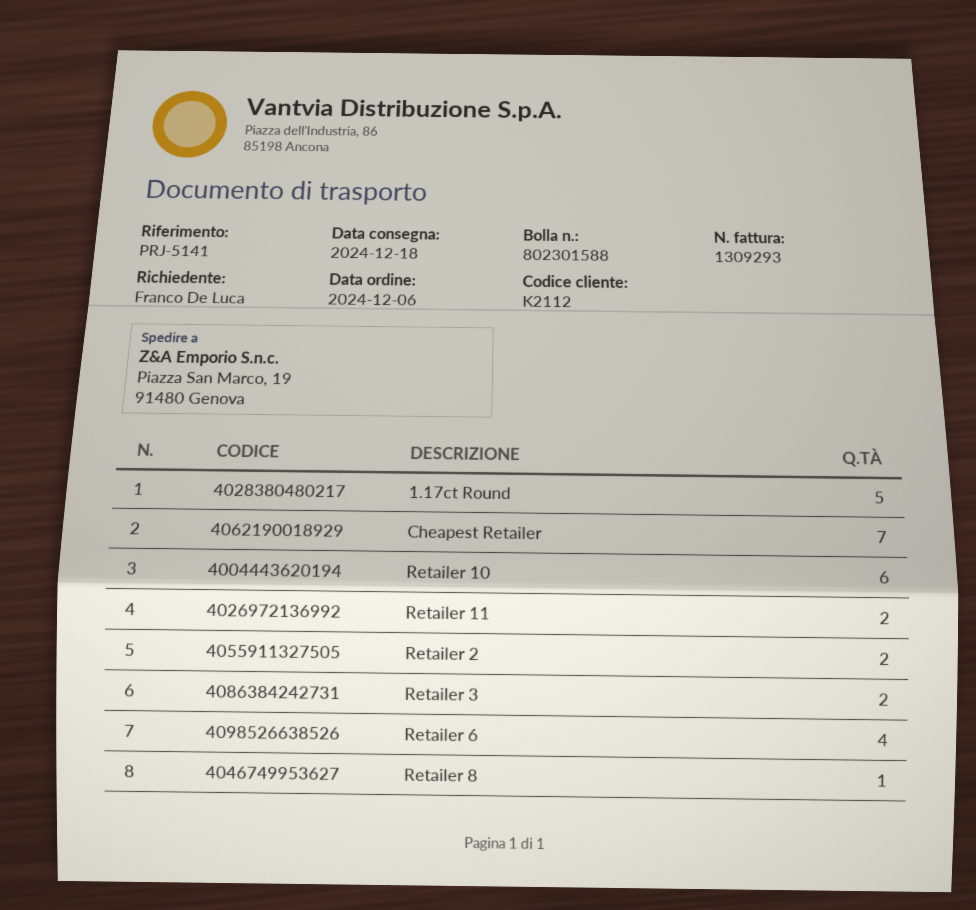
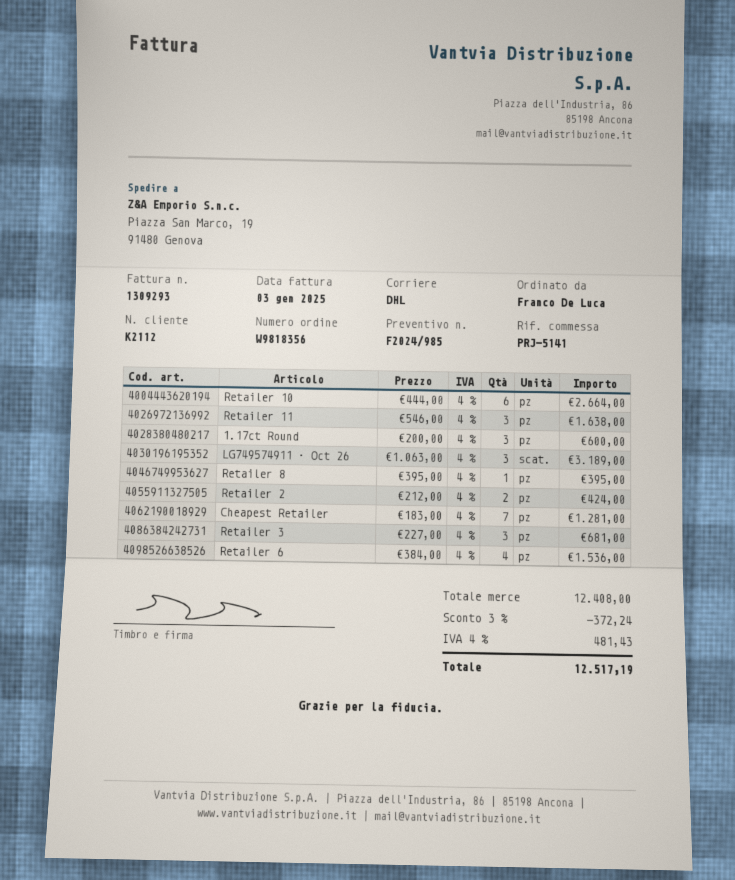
1.17ct Round: 5 -> 3
Retailer 11: 2 -> 3
Retailer 3: 2 -> 3
LG749574911 · Oct 26: none -> 3

